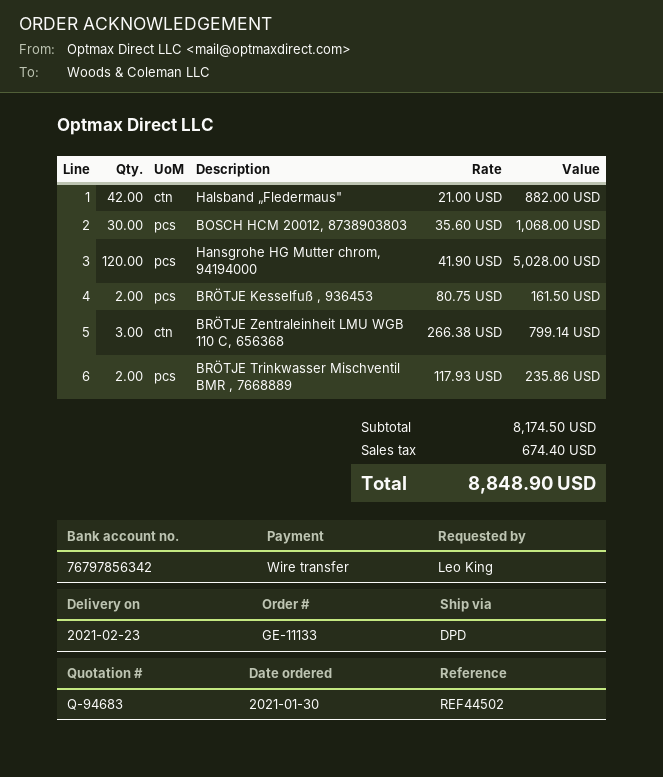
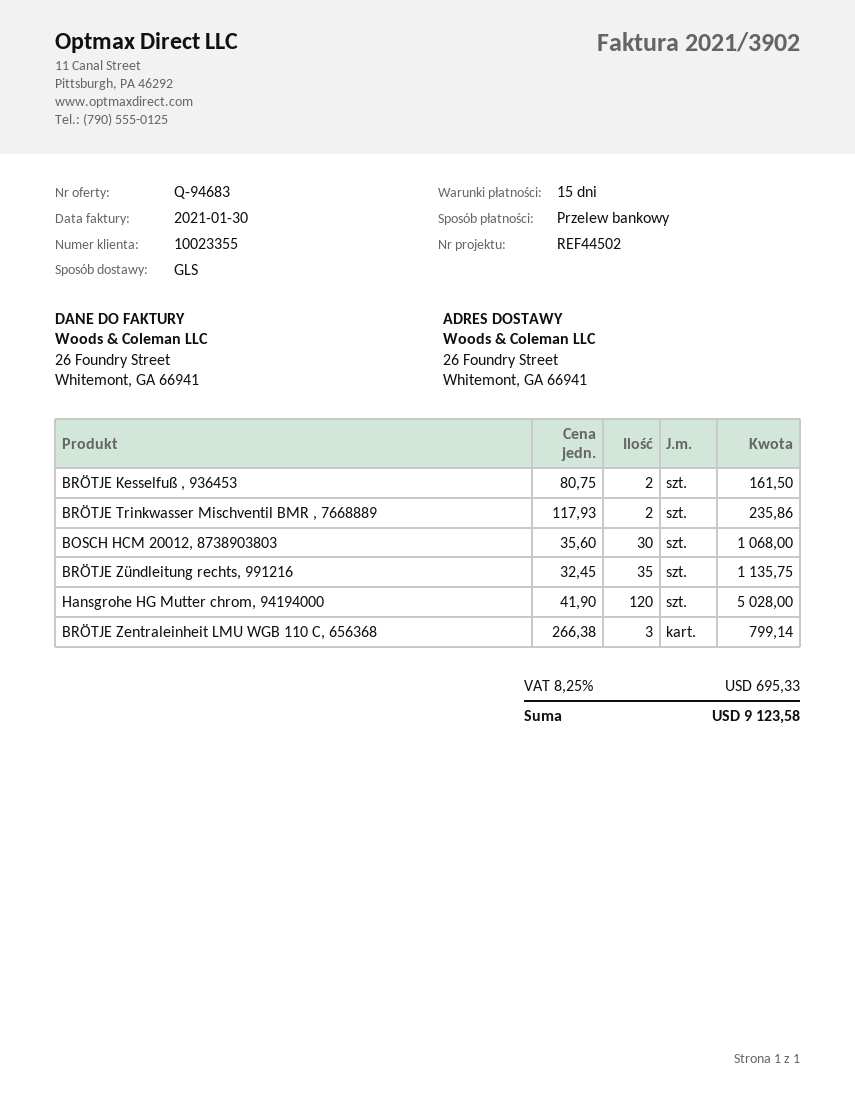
shipping method: DPD -> GLS
Halsband „Fledermaus": 42 x 21.00 = 882.00 -> none
BRÖTJE Zündleitung rechts, 991216: none -> 35 x 32.45 = 1135.75
tax: 674.40 -> 695.33
total: 8848.90 -> 9123.58

